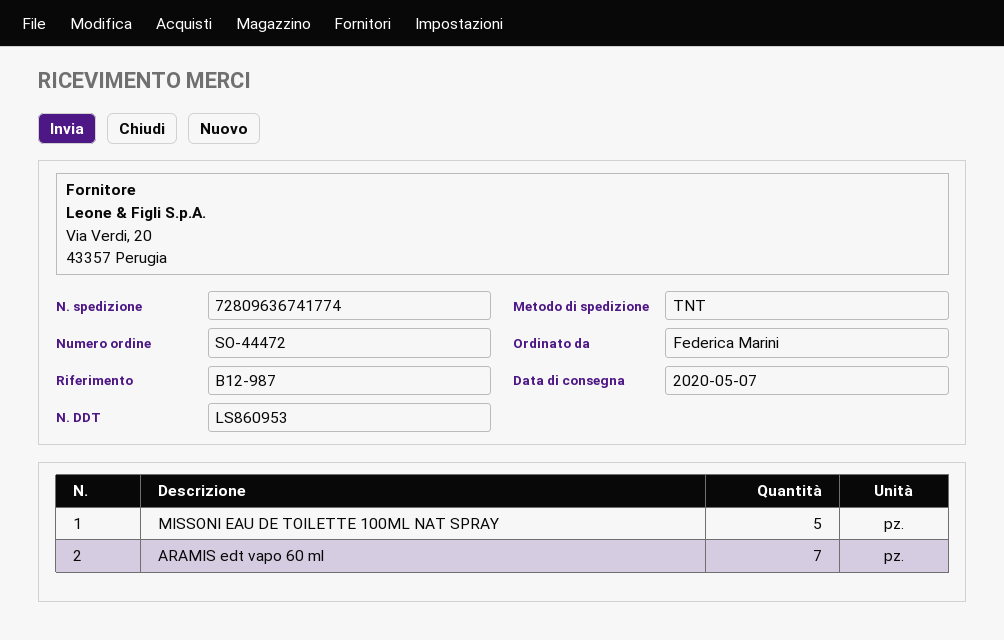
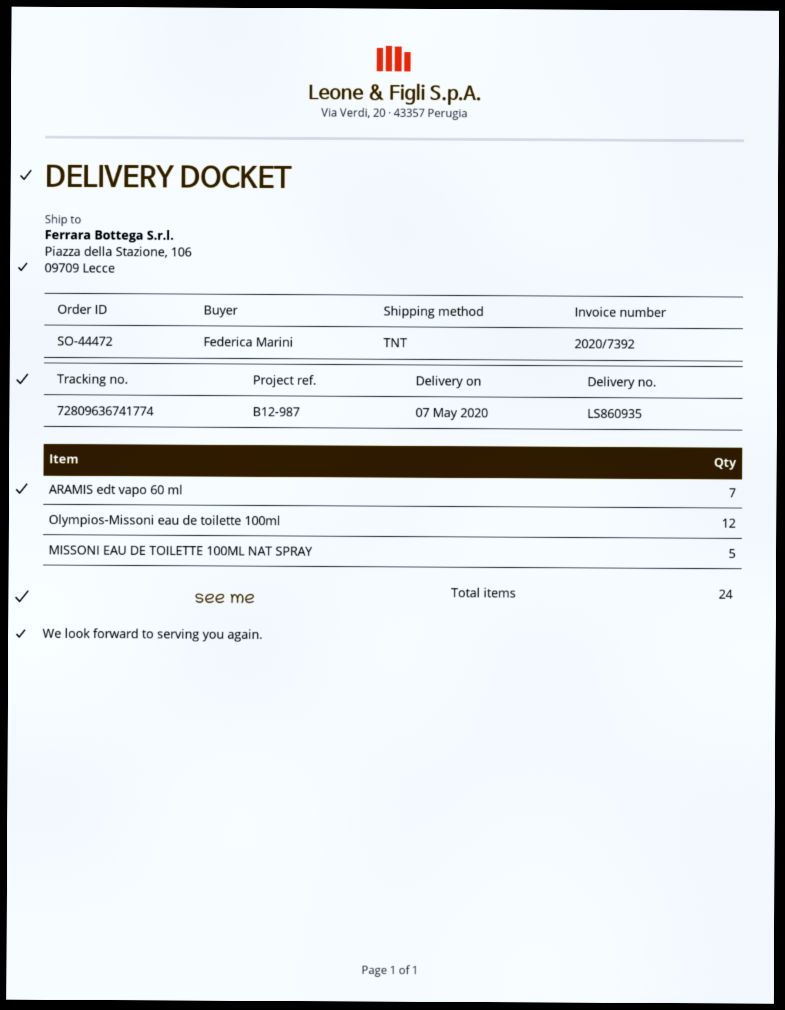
delivery note number: LS860953 -> LS860935
Olympios-Missoni eau de toilette 100ml: none -> 12

